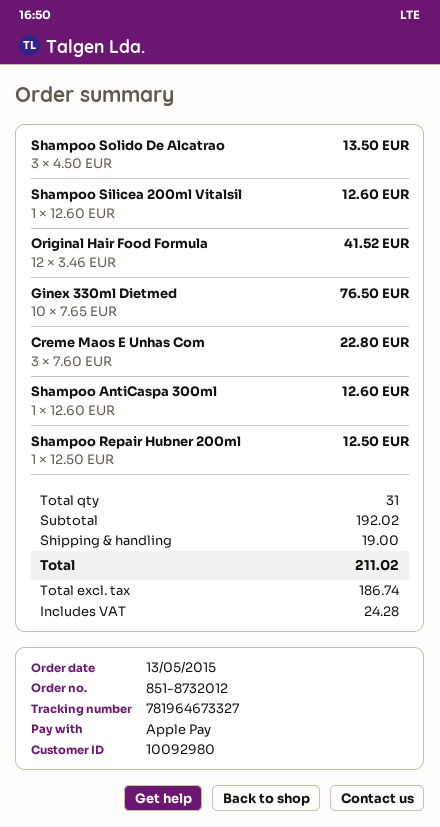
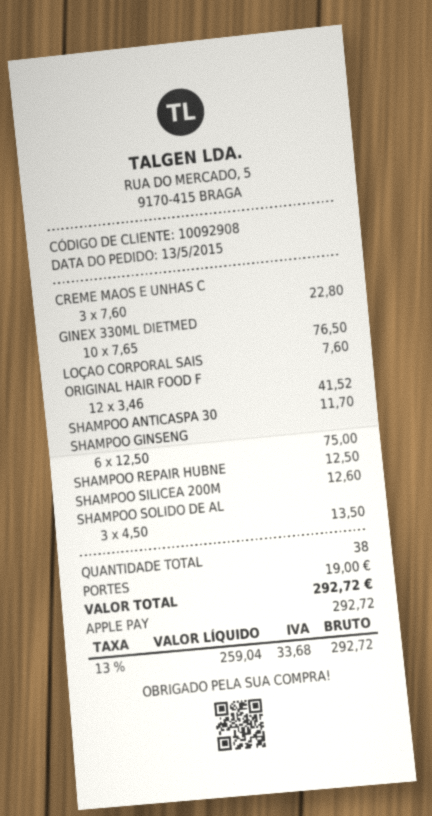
customer number: 10092980 -> 10092908
Shampoo AntiCaspa 300ml: 1 x 12.60 = 12.60 -> 1 x 11.70 = 11.70
LOÇAO CORPORAL SAIS: none -> 1 x 7.60 = 7.60
SHAMPOO GINSENG: none -> 6 x 12.50 = 75.00
total quantity: 31 -> 38
net: 186.74 -> 259.04
tax: 24.28 -> 33.68
total: 211.02 -> 292.72

